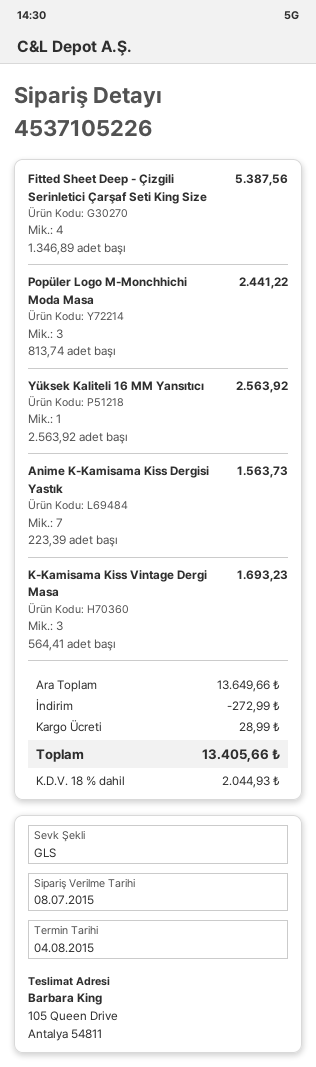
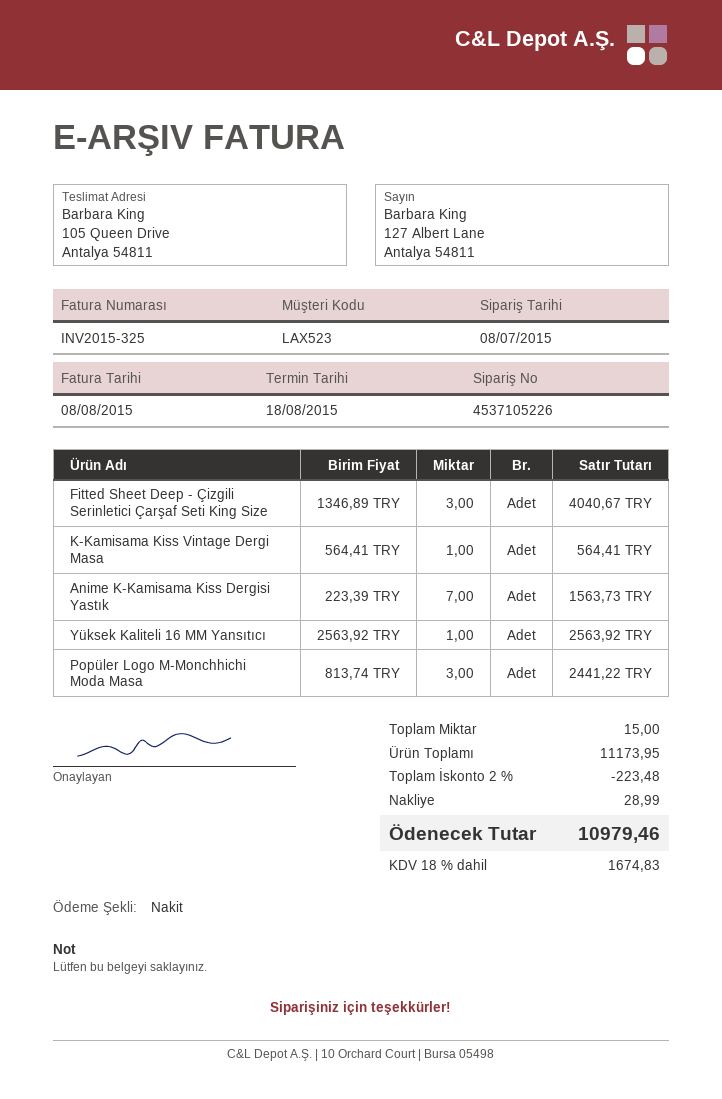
delivery date: 2015-08-04 -> 2015-08-18
Fitted Sheet Deep - Çizgili Serinletici Çarşaf Seti King Size: 4 x 1346.89 = 5387.56 -> 3 x 1346.89 = 4040.67
K-Kamisama Kiss Vintage Dergi Masa: 3 x 564.41 = 1693.23 -> 1 x 564.41 = 564.41
subtotal: 13649.66 -> 11173.95
discount: 272.99 -> 223.48
tax: 18% = 2044.93 -> 18% = 1674.83
total: 13405.66 -> 10979.46

